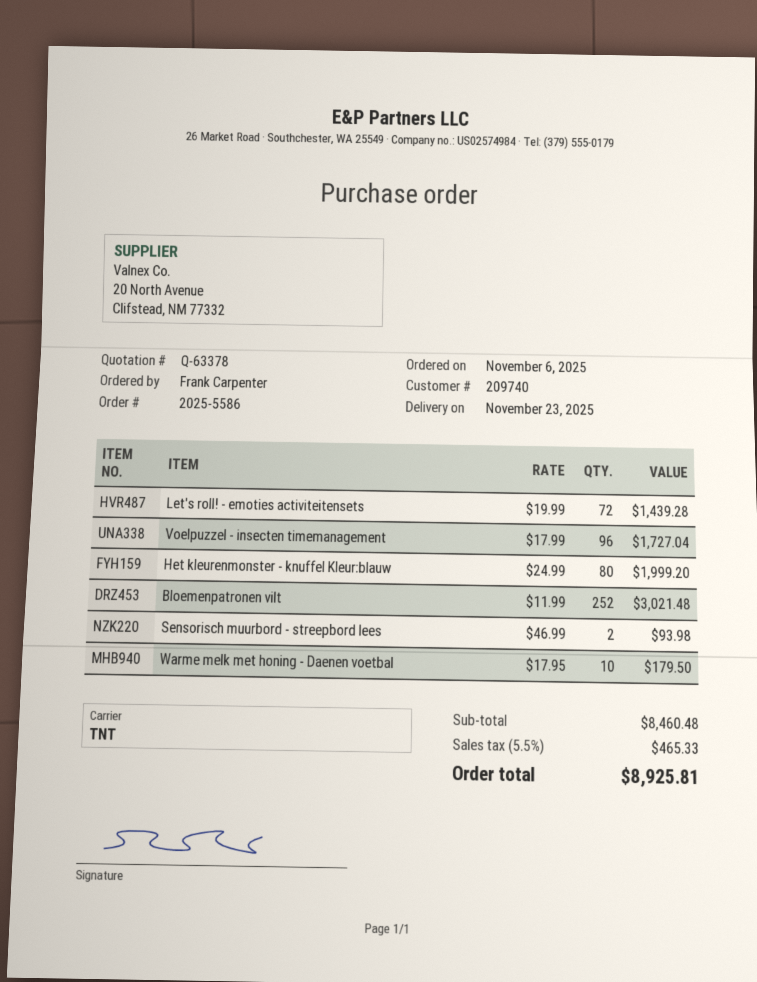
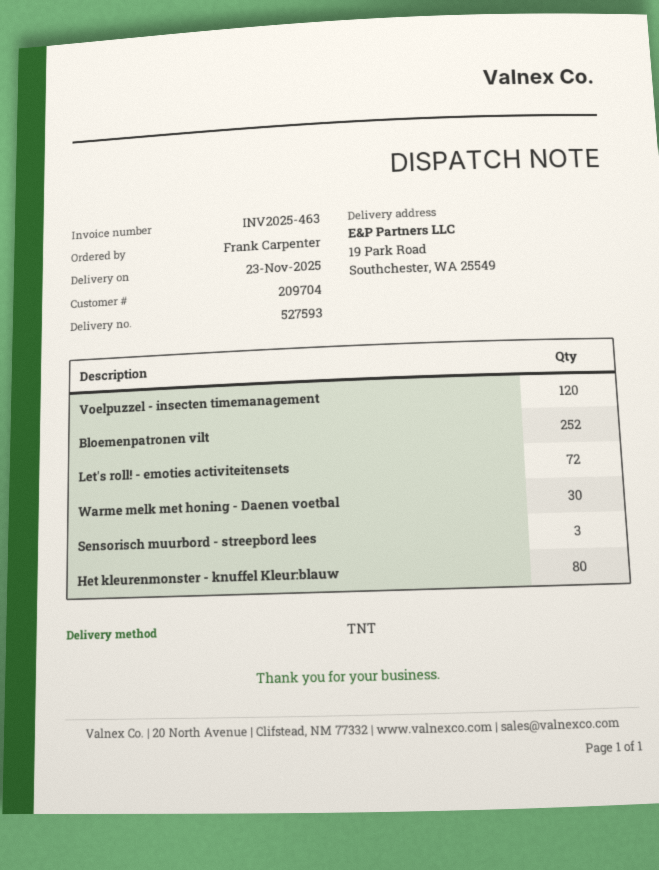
customer number: 209740 -> 209704
Voelpuzzel - insecten timemanagement: 96 -> 120
Sensorisch muurbord - streepbord lees: 2 -> 3
Warme melk met honing - Daenen voetbal: 10 -> 30

